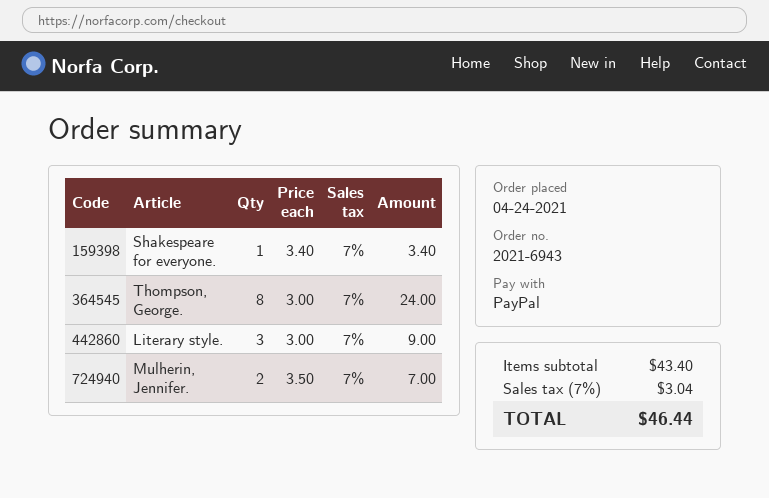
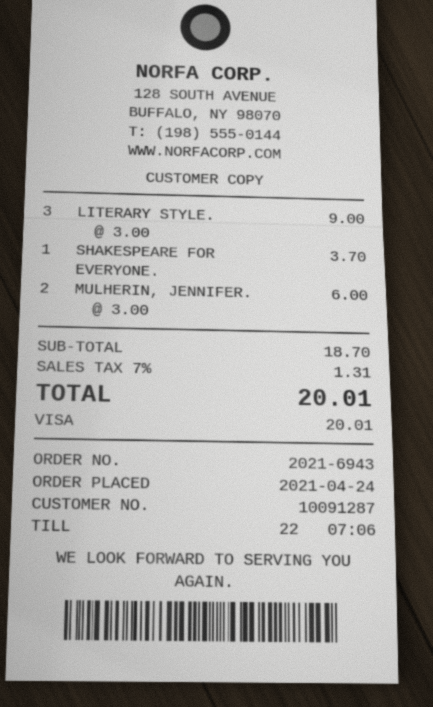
payment method: PayPal -> Visa
Shakespeare for everyone.: 1 x 3.40 = 3.40 -> 1 x 3.70 = 3.70
Thompson, George.: 8 x 3.00 = 24.00 -> none
Mulherin, Jennifer.: 2 x 3.50 = 7.00 -> 2 x 3.00 = 6.00
subtotal: 43.40 -> 18.70
tax: 7% = 3.04 -> 7% = 1.31
total: 46.44 -> 20.01

